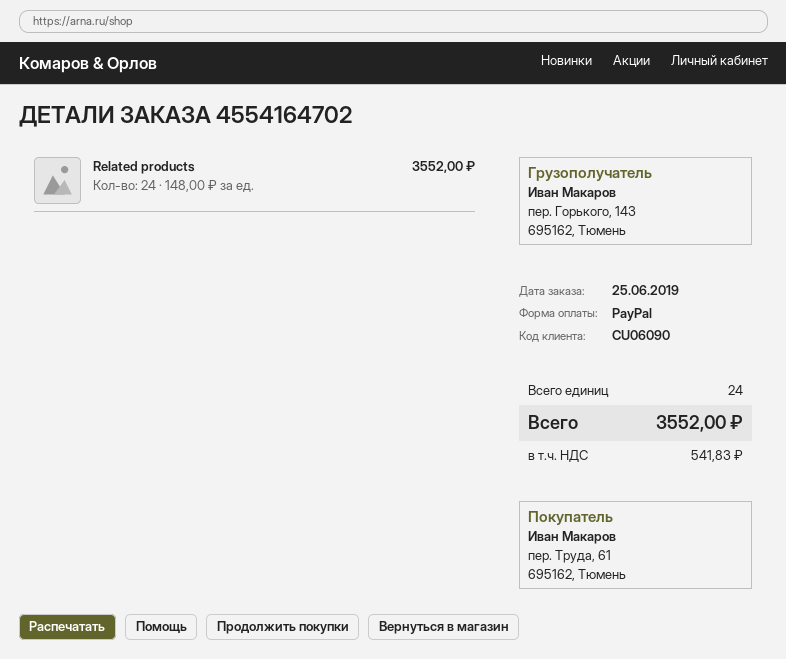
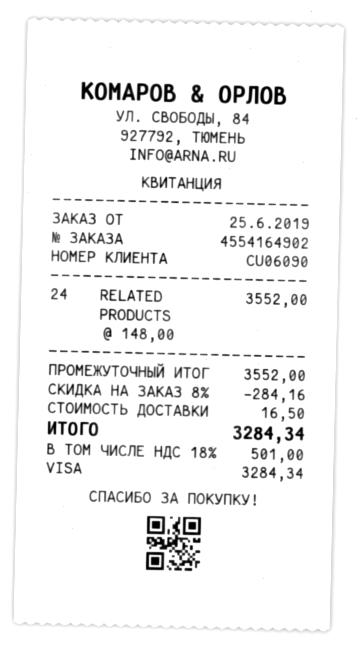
order number: 4554164702 -> 4554164902
payment method: PayPal -> Visa
discount: none -> 8% = 284.16
shipping: none -> 16.50
tax: 541.83 -> 501.00
total: 3552.00 -> 3284.34

